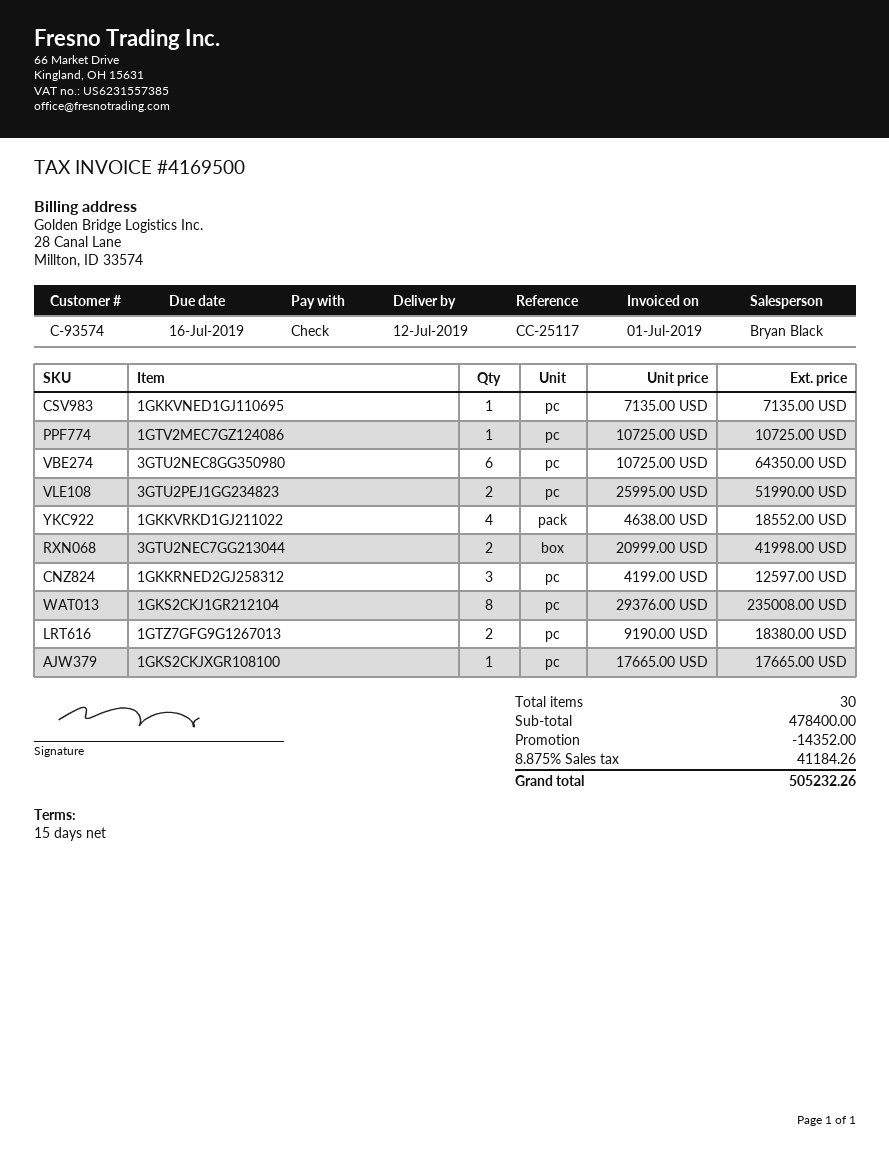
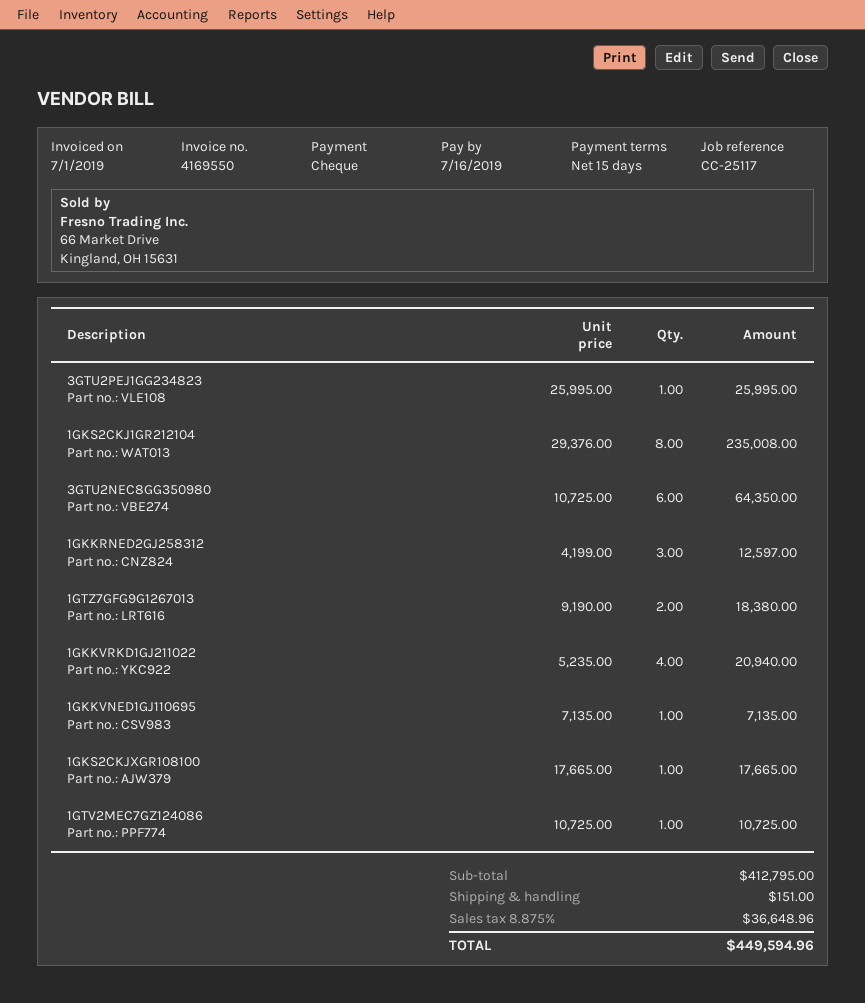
invoice number: 4169500 -> 4169550
3GTU2PEJ1GG234823: 2 x 25995.00 = 51990.00 -> 1 x 25995.00 = 25995.00
1GKKVRKD1GJ211022: 4 x 4638.00 = 18552.00 -> 4 x 5235.00 = 20940.00
3GTU2NEC7GG213044: 2 x 20999.00 = 41998.00 -> none
subtotal: 478400.00 -> 412795.00
discount: 14352.00 -> none
shipping: none -> 151.00
tax: 8.875% = 41184.26 -> 8.875% = 36648.96
total: 505232.26 -> 449594.96

